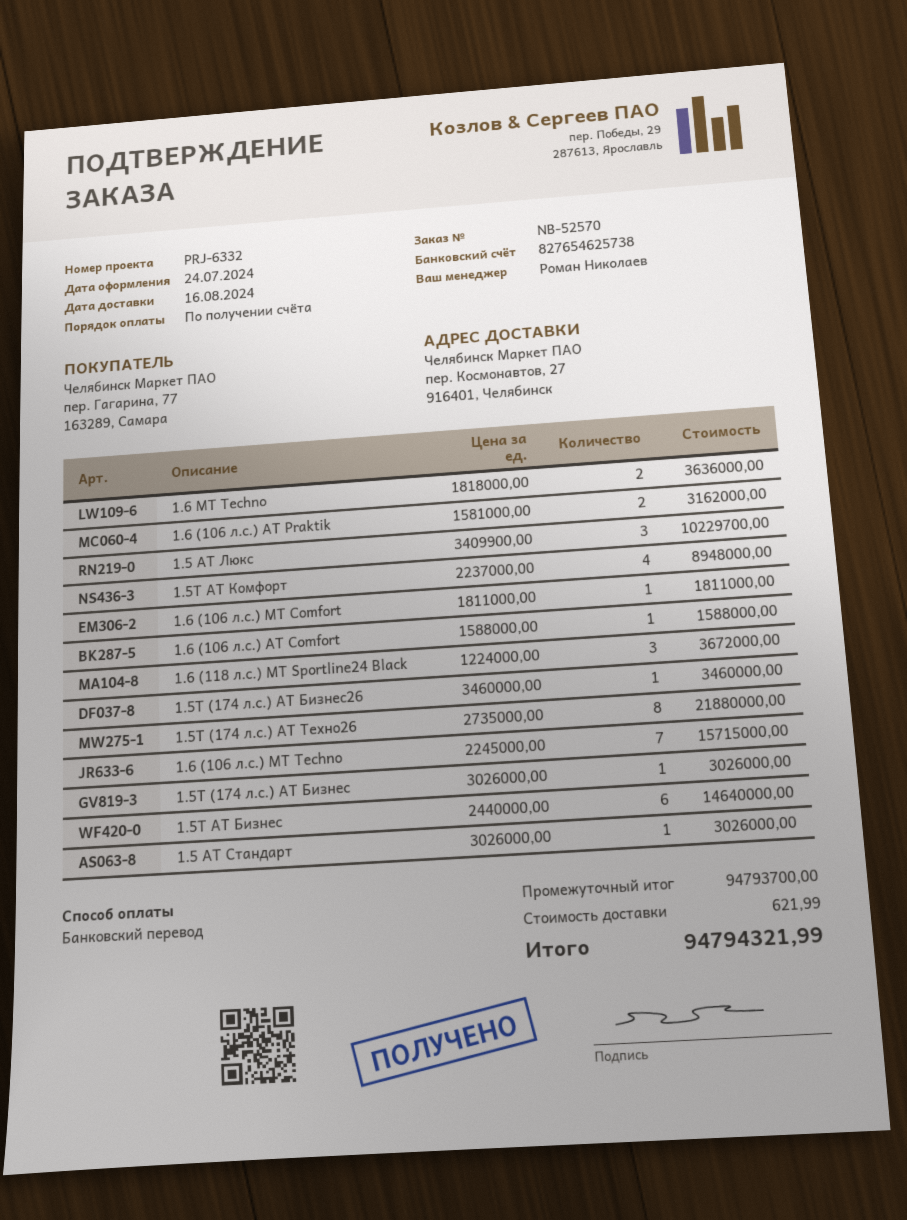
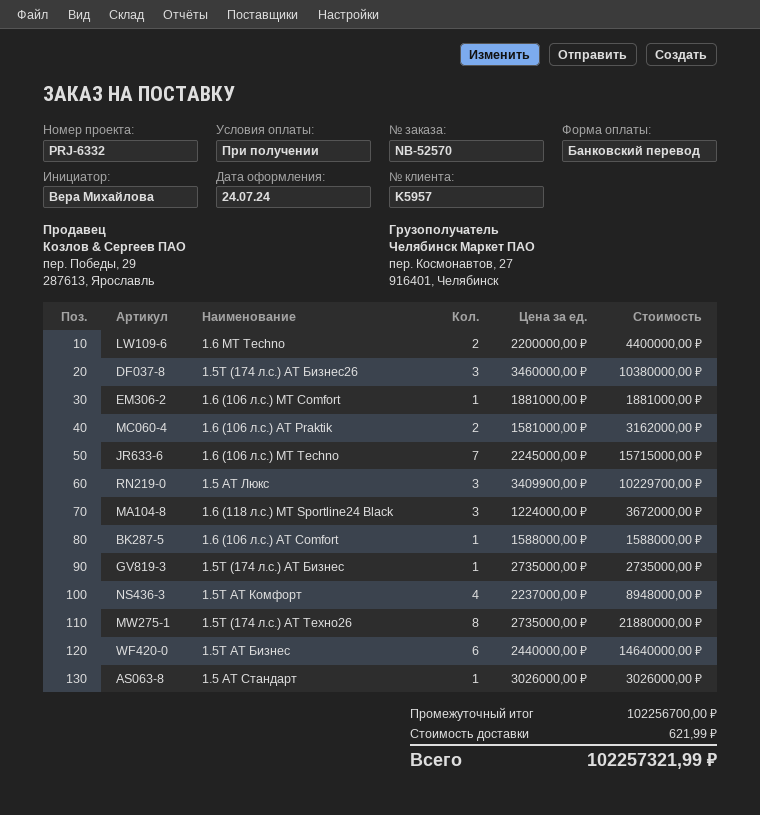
1.6 MT Techno: 2 x 1818000.00 = 3636000.00 -> 2 x 2200000.00 = 4400000.00
1.6 (106 л.с.) MT Comfort: 1 x 1811000.00 = 1811000.00 -> 1 x 1881000.00 = 1881000.00
1.5T (174 л.с.) AT Бизнес26: 1 x 3460000.00 = 3460000.00 -> 3 x 3460000.00 = 10380000.00
1.5Т (174 л.с.) AT Бизнес: 1 x 3026000.00 = 3026000.00 -> 1 x 2735000.00 = 2735000.00
subtotal: 94793700.00 -> 102256700.00
total: 94794321.99 -> 102257321.99

